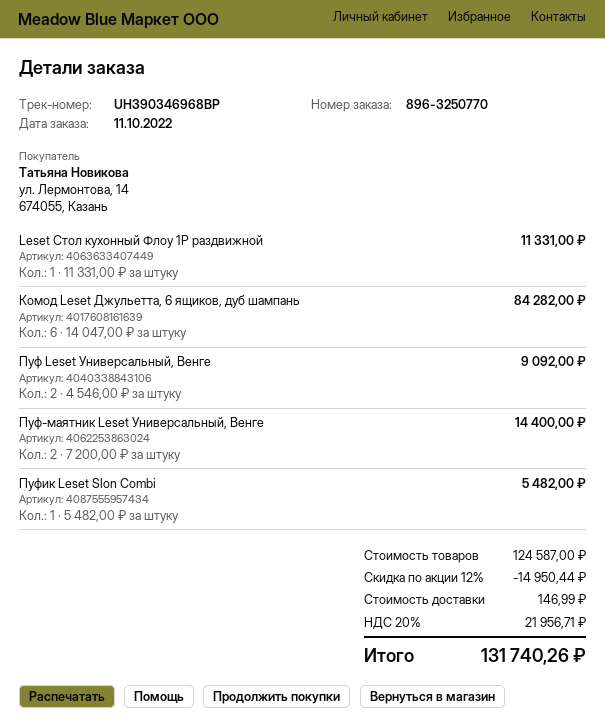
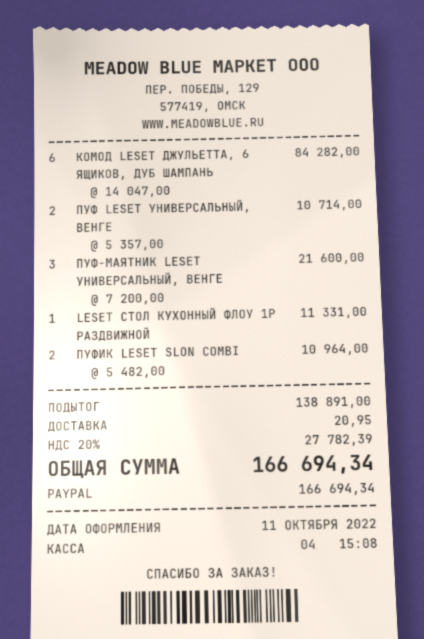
Пуф Leset Универсальный, Венге: 2 x 4546.00 = 9092.00 -> 2 x 5357.00 = 10714.00
Пуф-маятник Leset Универсальный, Венге: 2 x 7200.00 = 14400.00 -> 3 x 7200.00 = 21600.00
Пуфик Leset Slon Combi: 1 x 5482.00 = 5482.00 -> 2 x 5482.00 = 10964.00
subtotal: 124587.00 -> 138891.00
discount: 12% = 14950.44 -> none
shipping: 146.99 -> 20.95
tax: 20% = 21956.71 -> 20% = 27782.39
total: 131740.26 -> 166694.34

